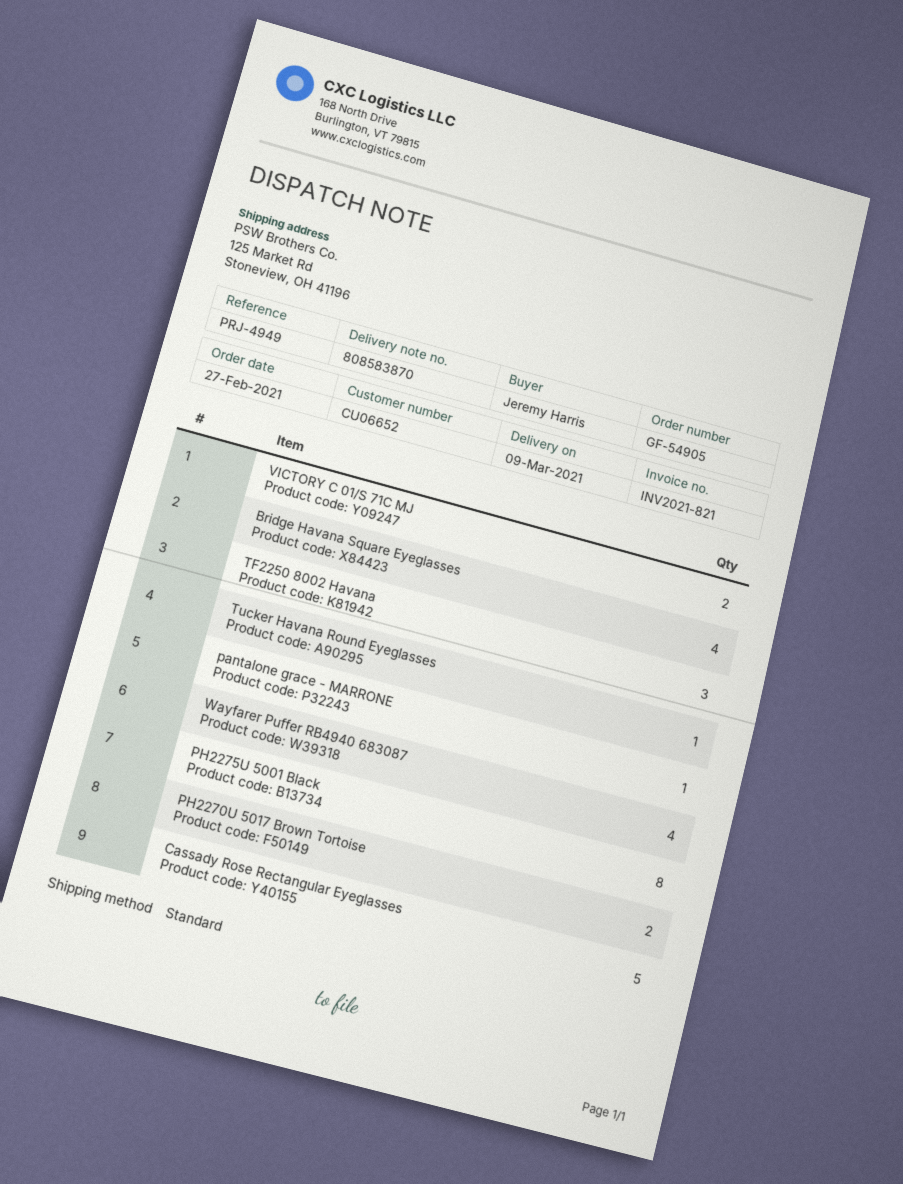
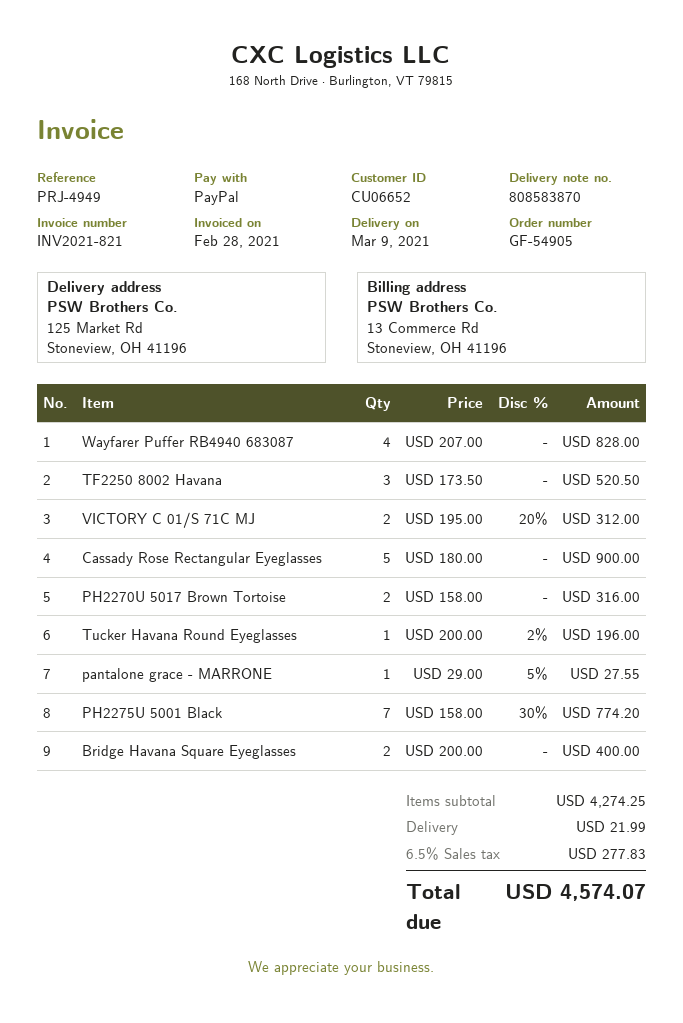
Bridge Havana Square Eyeglasses: 4 -> 2
PH2275U 5001 Black: 8 -> 7

